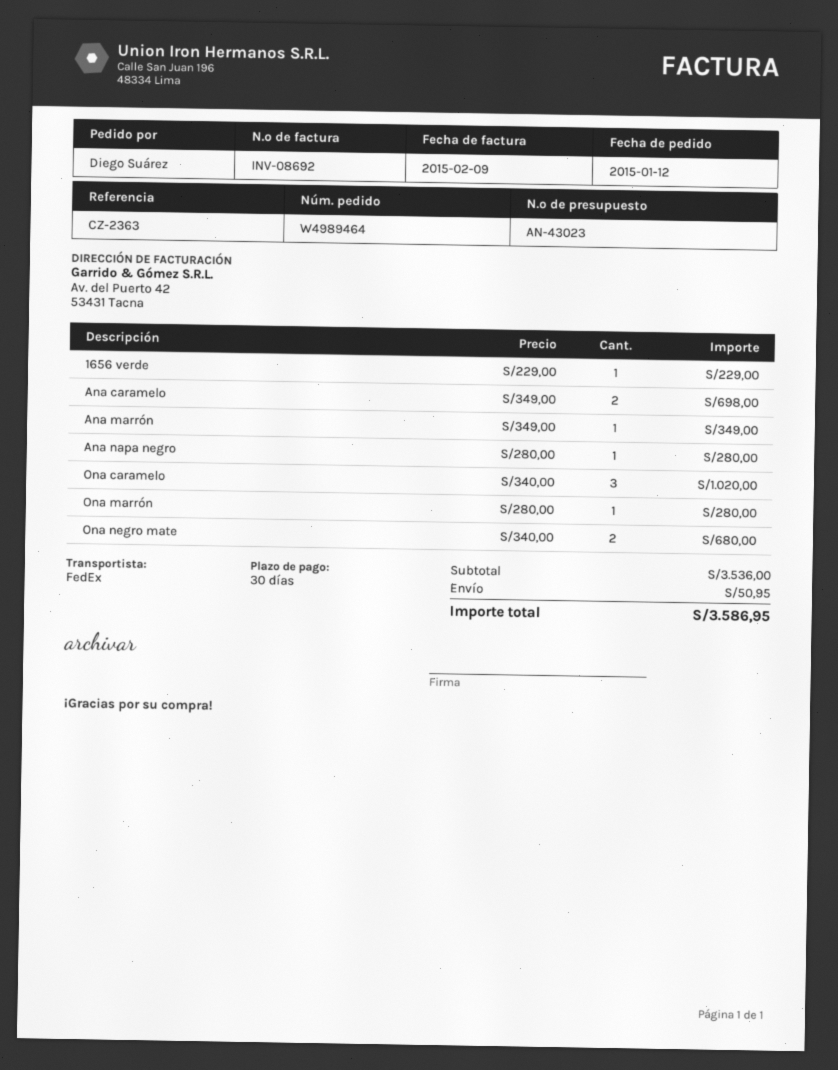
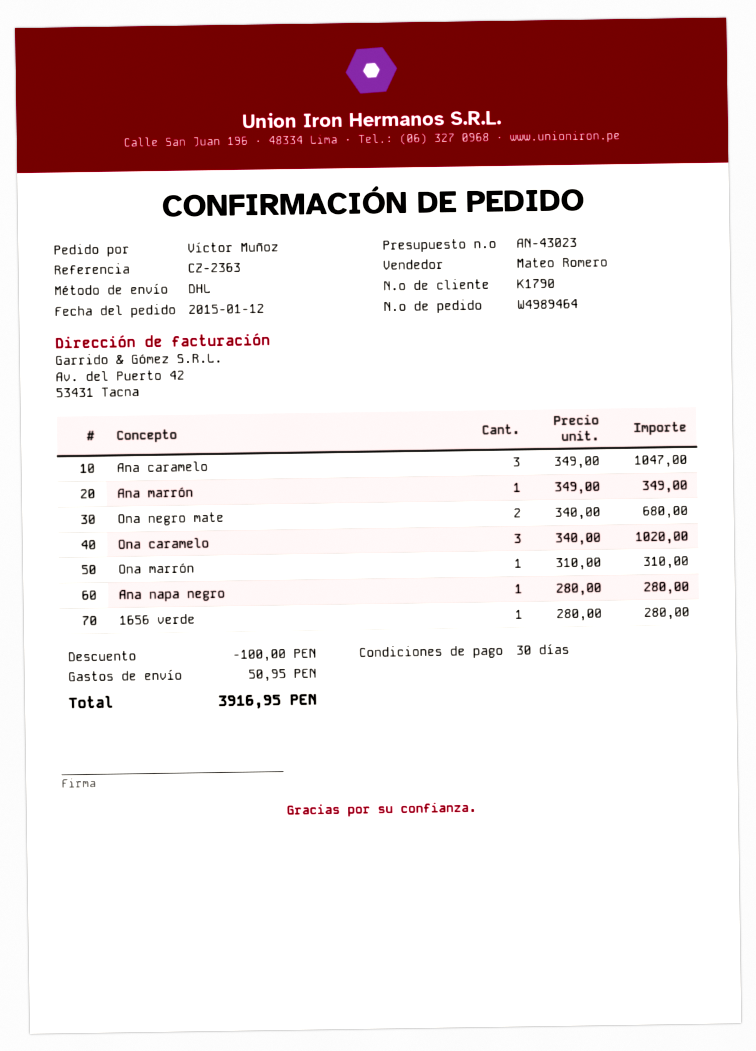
ordered by: Diego Suárez -> Víctor Muñoz
shipping method: FedEx -> DHL
1656 verde: 1 x 229.00 = 229.00 -> 1 x 280.00 = 280.00
Ana caramelo: 2 x 349.00 = 698.00 -> 3 x 349.00 = 1047.00
Ona marrón: 1 x 280.00 = 280.00 -> 1 x 310.00 = 310.00
discount: none -> 100.00
total: 3586.95 -> 3916.95

